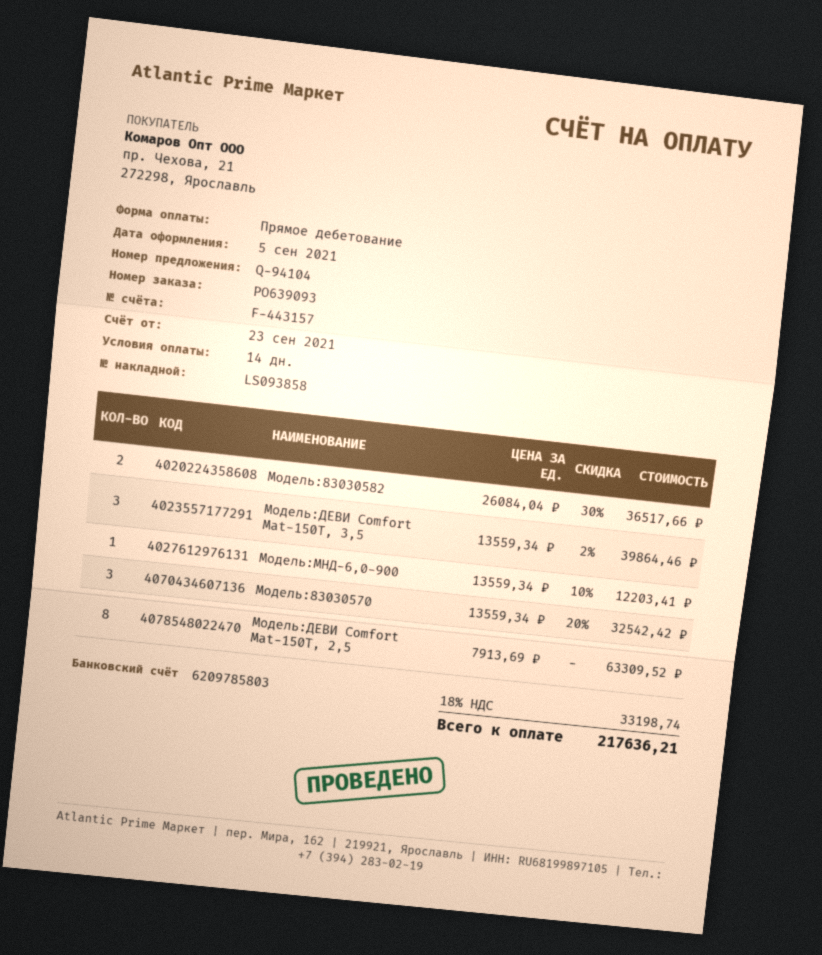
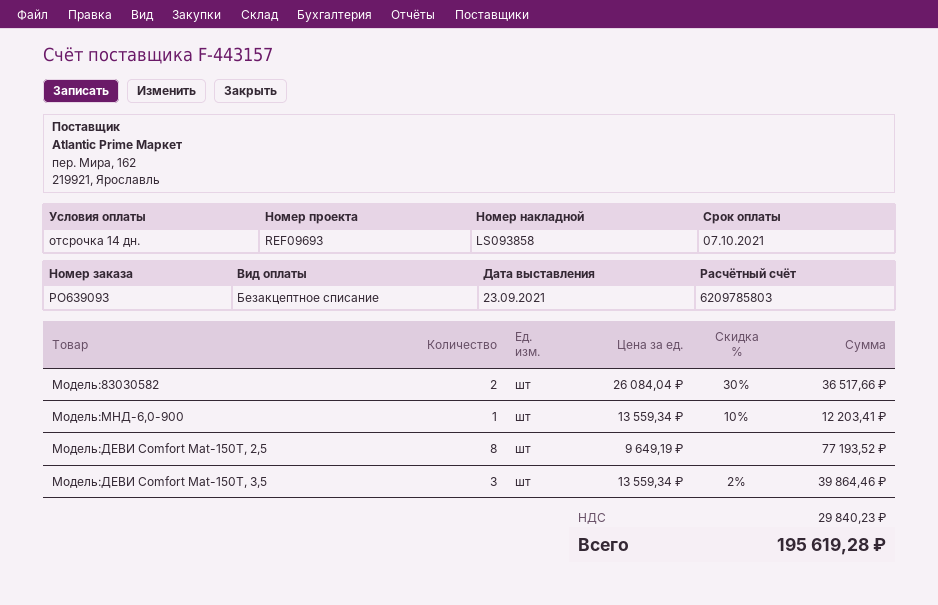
Модель:83030570: 3 x 13559.34 - 20% = 32542.42 -> none
Модель:ДЕВИ Comfort Mat-150T, 2,5: 8 x 7913.69 = 63309.52 -> 8 x 9649.19 = 77193.52
tax: 33198.74 -> 29840.23
total: 217636.21 -> 195619.28

